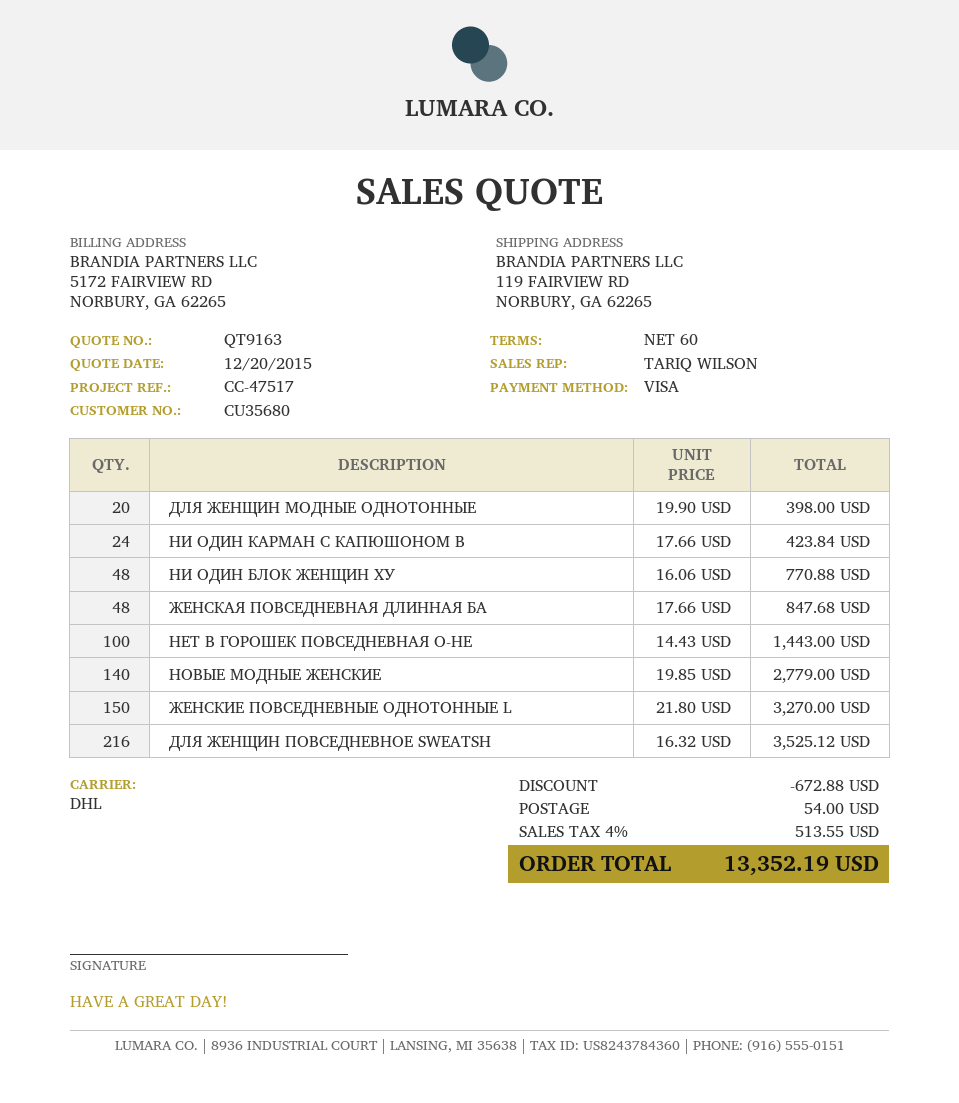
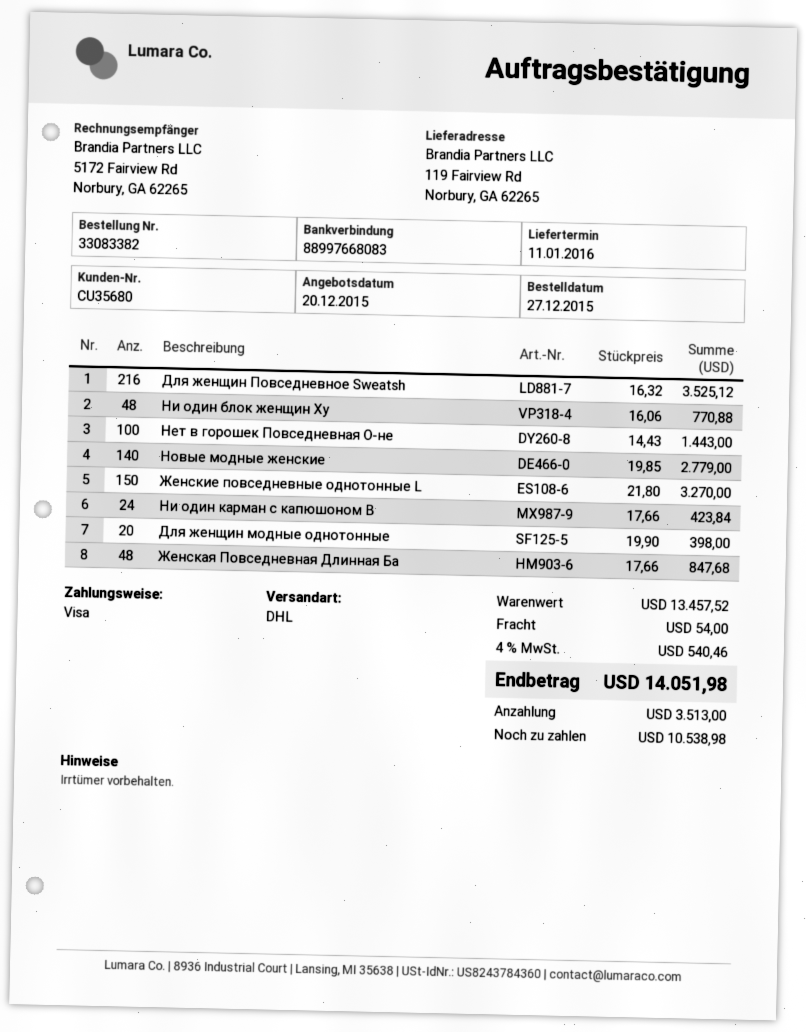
discount: 672.88 -> none
tax: 4% = 513.55 -> 4% = 540.46
total: 13352.19 -> 14051.98

